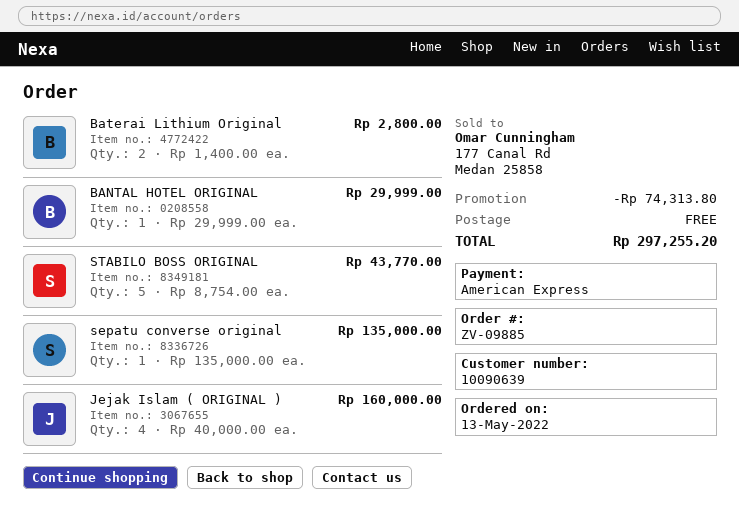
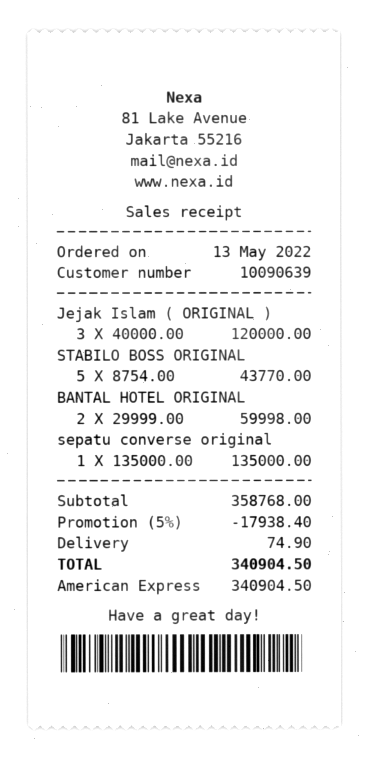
Baterai Lithium Original: 2 x 1400.00 = 2800.00 -> none
BANTAL HOTEL ORIGINAL: 1 x 29999.00 = 29999.00 -> 2 x 29999.00 = 59998.00
Jejak Islam ( ORIGINAL ): 4 x 40000.00 = 160000.00 -> 3 x 40000.00 = 120000.00
discount: 74313.80 -> 17938.40
shipping: 0.00 -> 74.90
total: 297255.20 -> 340904.50

